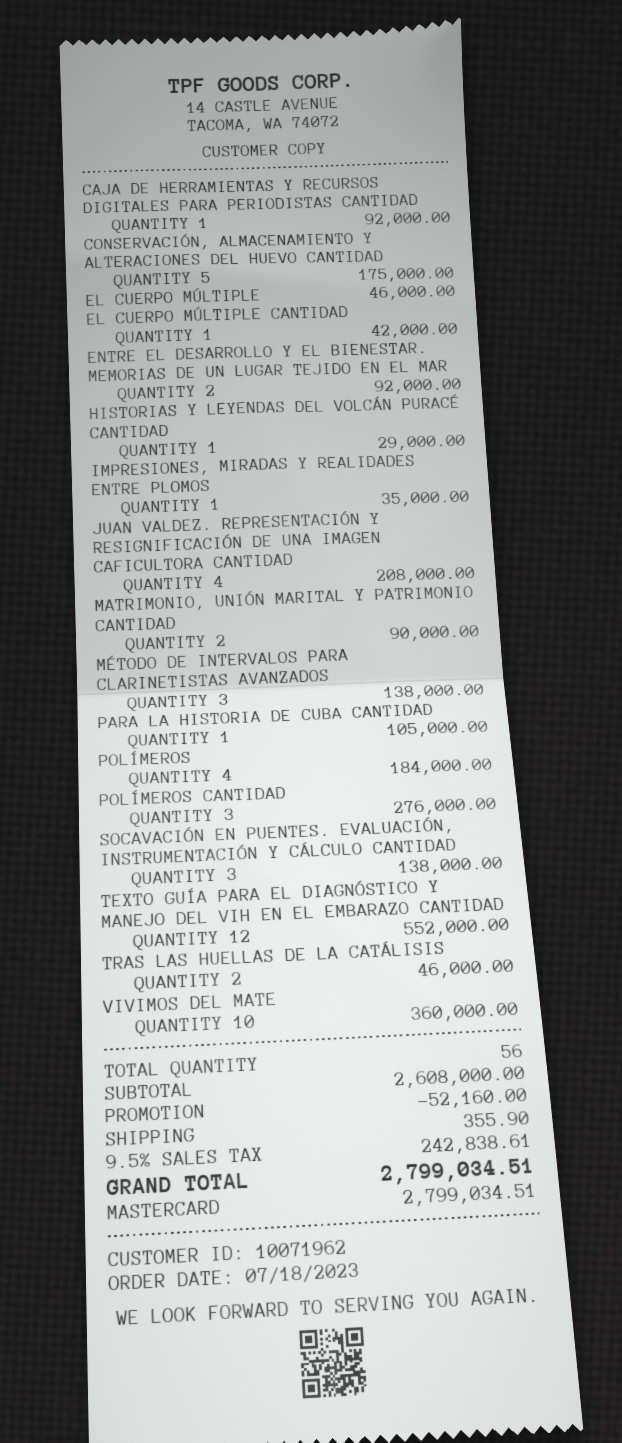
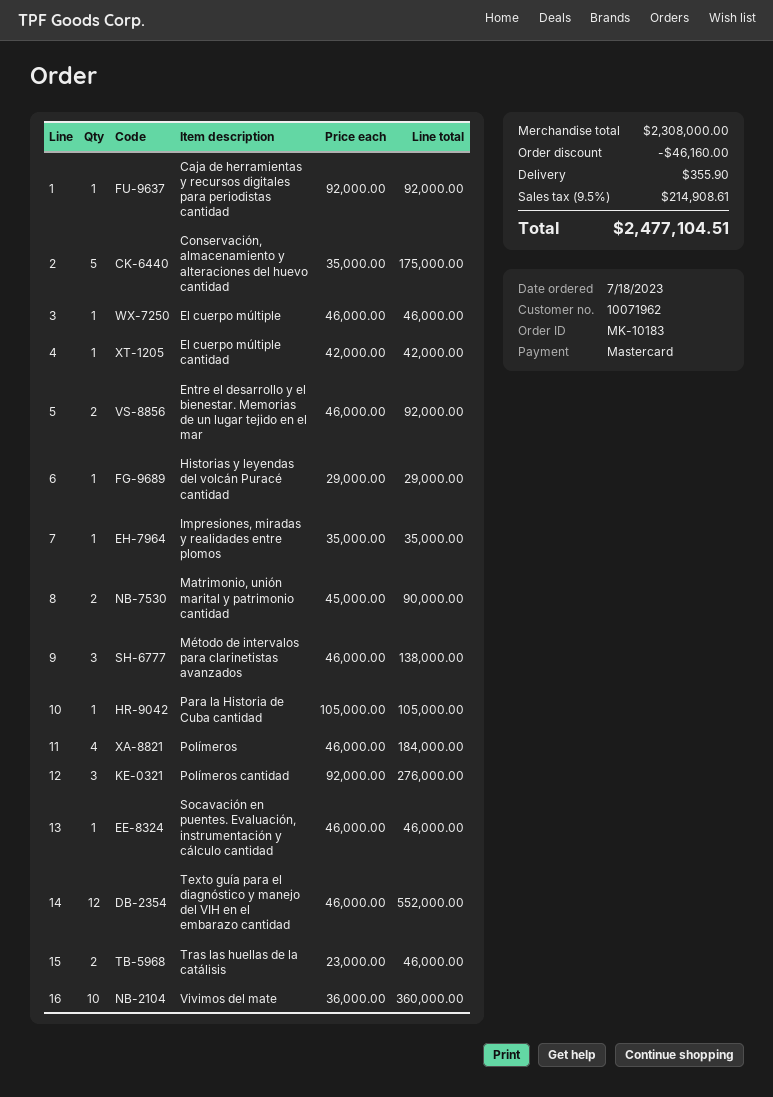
JUAN VALDEZ. REPRESENTACIÓN Y RESIGNIFICACIÓN DE UNA IMAGEN CAFICULTORA CANTIDAD: 4 for 208000.00 -> none
SOCAVACIÓN EN PUENTES. EVALUACIÓN, INSTRUMENTACIÓN Y CÁLCULO CANTIDAD: 3 for 138000.00 -> 1 for 46000.00
subtotal: 2608000.00 -> 2308000.00
discount: 52160.00 -> 46160.00
tax: 9.5% = 242838.61 -> 9.5% = 214908.61
total: 2799034.51 -> 2477104.51

